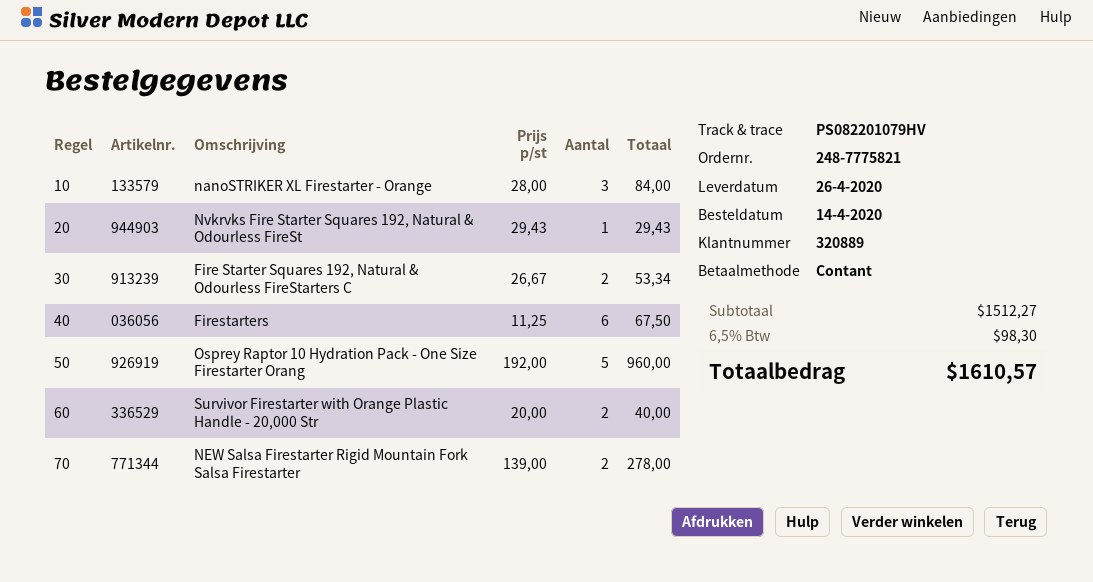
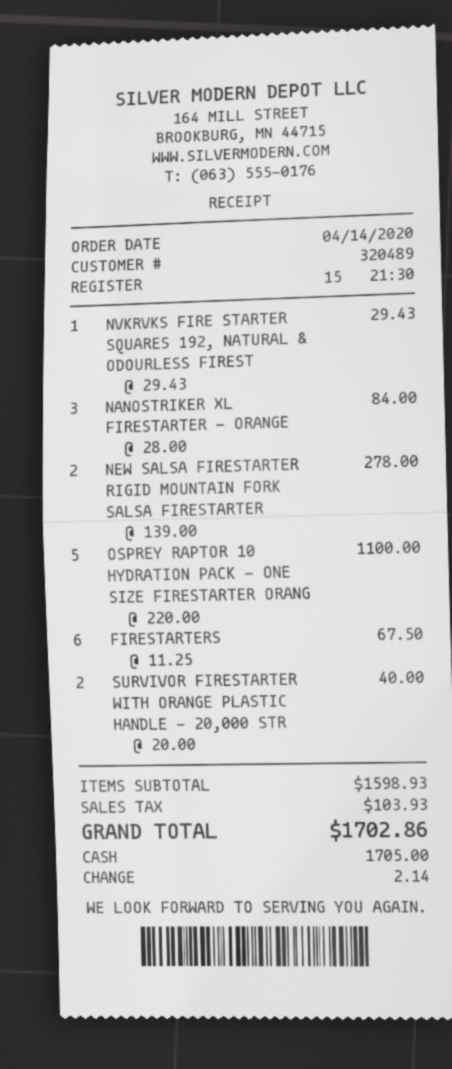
customer number: 320889 -> 320489
Fire Starter Squares 192, Natural & Odourless FireStarters C: 2 x 26.67 = 53.34 -> none
Osprey Raptor 10 Hydration Pack - One Size Firestarter Orang: 5 x 192.00 = 960.00 -> 5 x 220.00 = 1100.00
subtotal: 1512.27 -> 1598.93
tax: 98.30 -> 103.93
total: 1610.57 -> 1702.86

